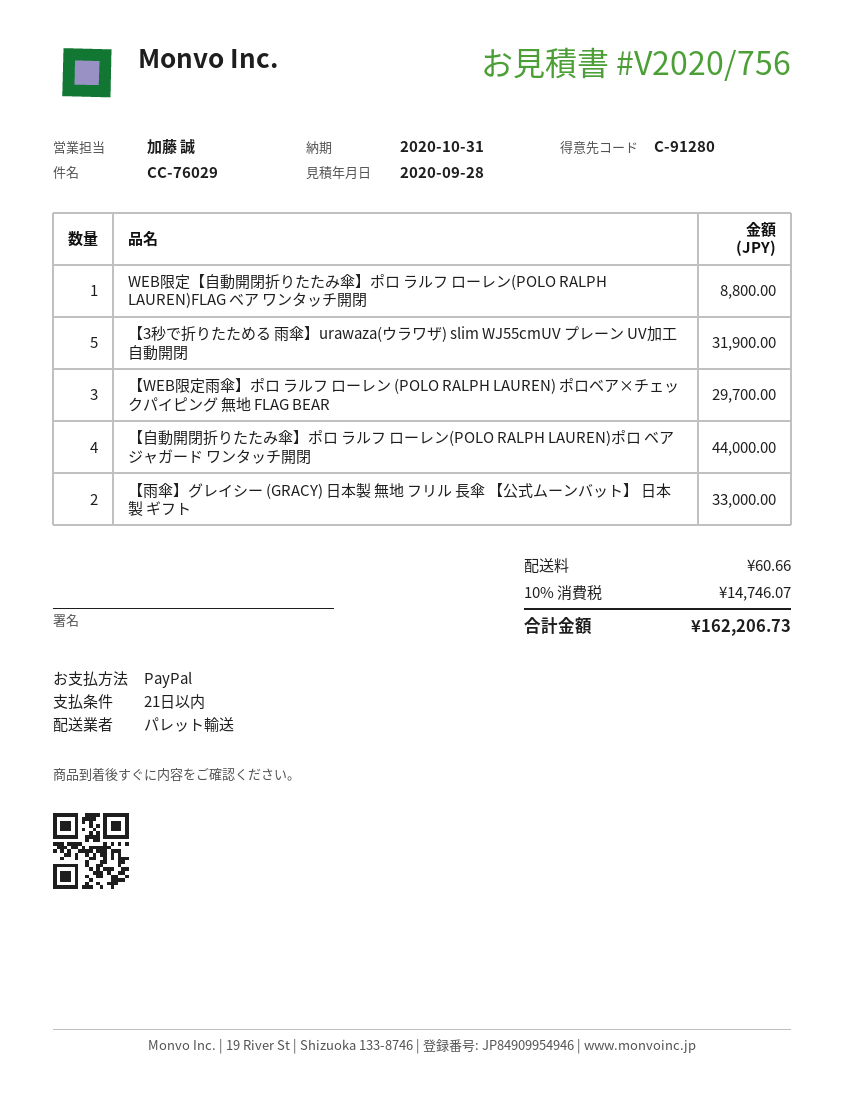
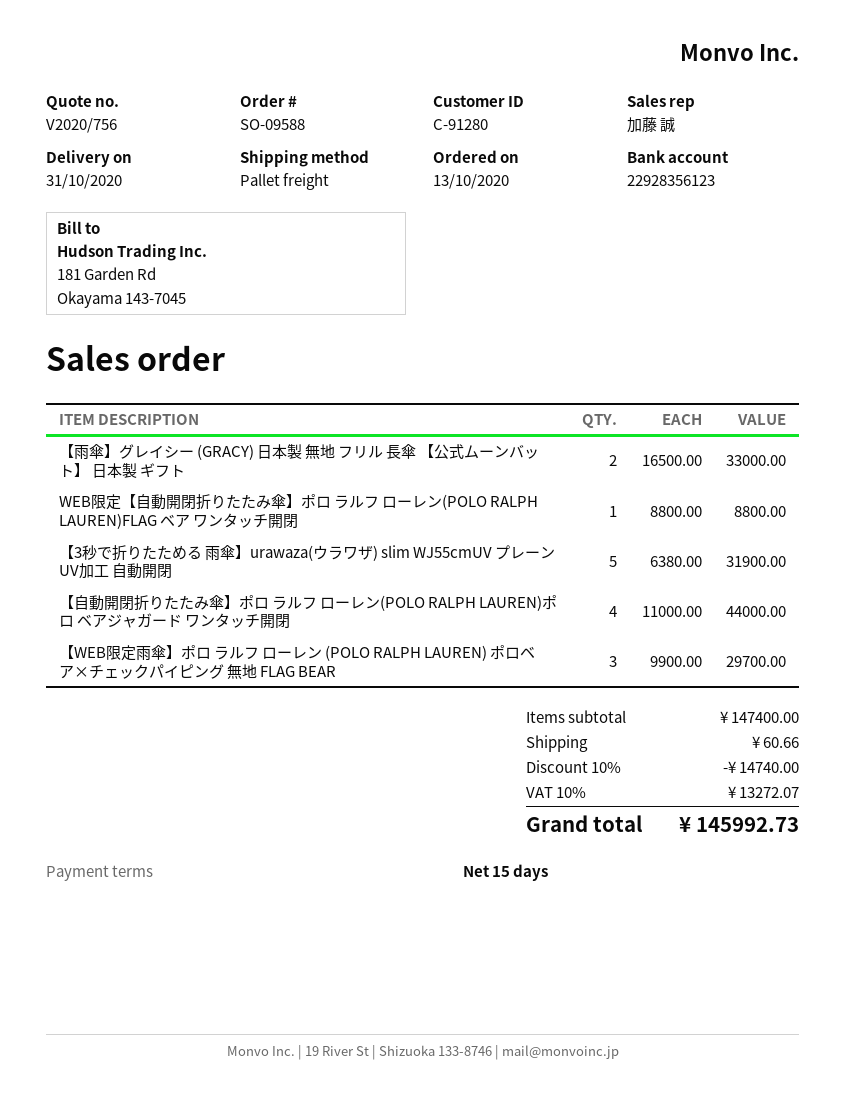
payment terms: 21 days -> 15 days
discount: none -> 10% = 14740.00
tax: 10% = 14746.07 -> 10% = 13272.07
total: 162206.73 -> 145992.73

